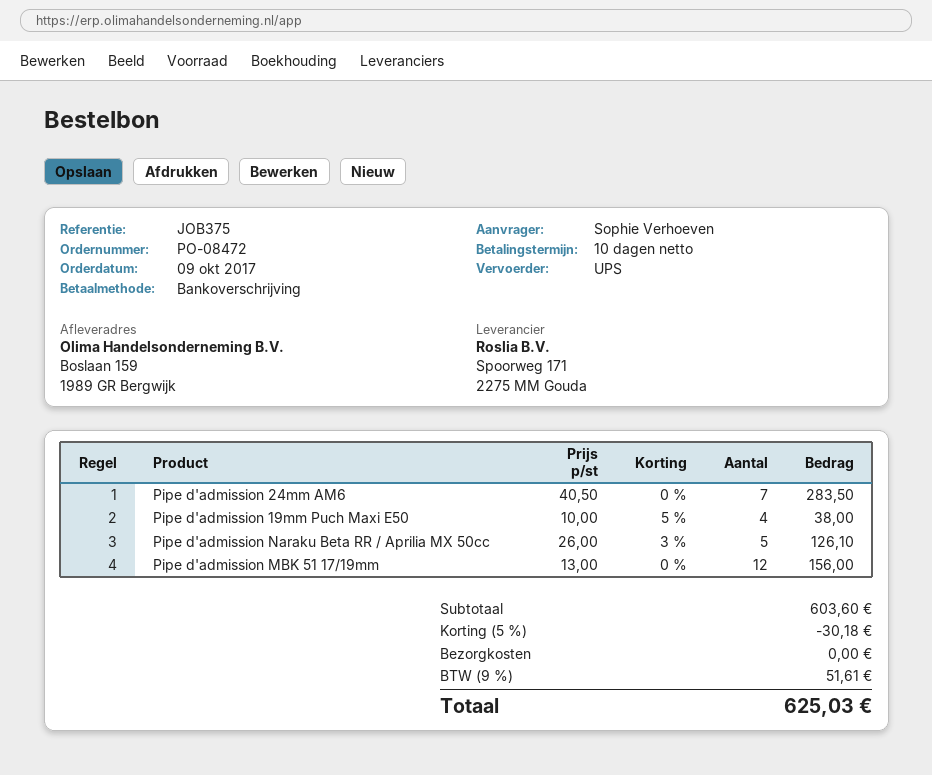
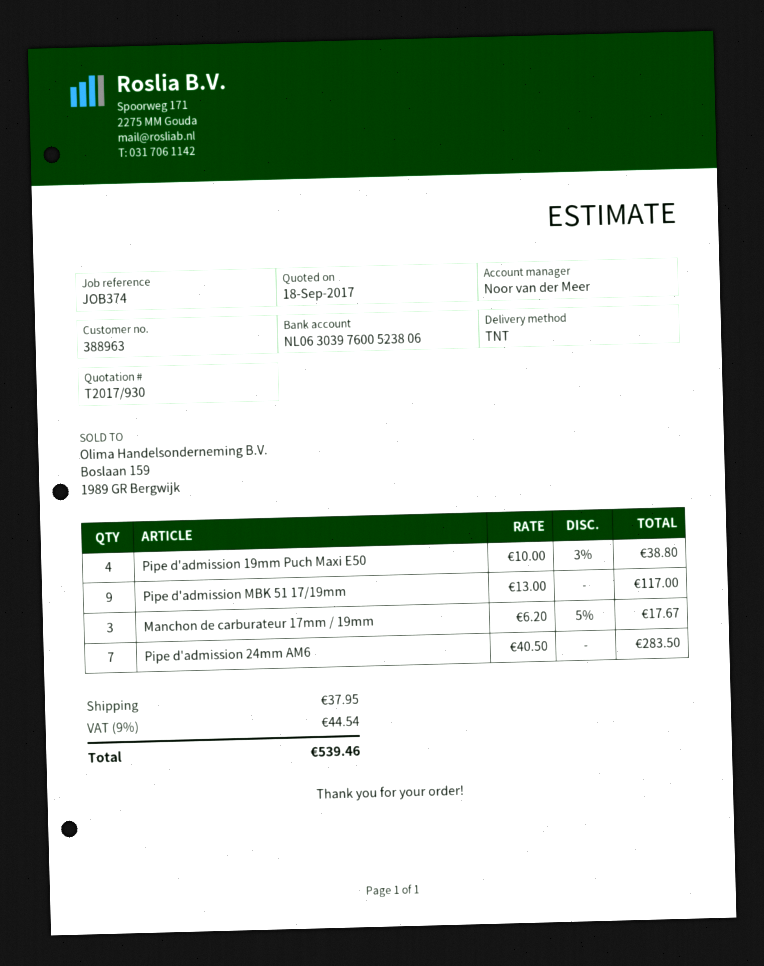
reference: JOB375 -> JOB374
shipping method: UPS -> TNT
Pipe d'admission 19mm Puch Maxi E50: 4 x 10.00 - 5% = 38.00 -> 4 x 10.00 - 3% = 38.80
Pipe d'admission Naraku Beta RR / Aprilia MX 50cc: 5 x 26.00 - 3% = 126.10 -> none
Pipe d'admission MBK 51 17/19mm: 12 x 13.00 = 156.00 -> 9 x 13.00 = 117.00
Manchon de carburateur 17mm / 19mm: none -> 3 x 6.20 - 5% = 17.67
discount: 5% = 30.18 -> none
shipping: 0.00 -> 37.95
tax: 9% = 51.61 -> 9% = 44.54
total: 625.03 -> 539.46

